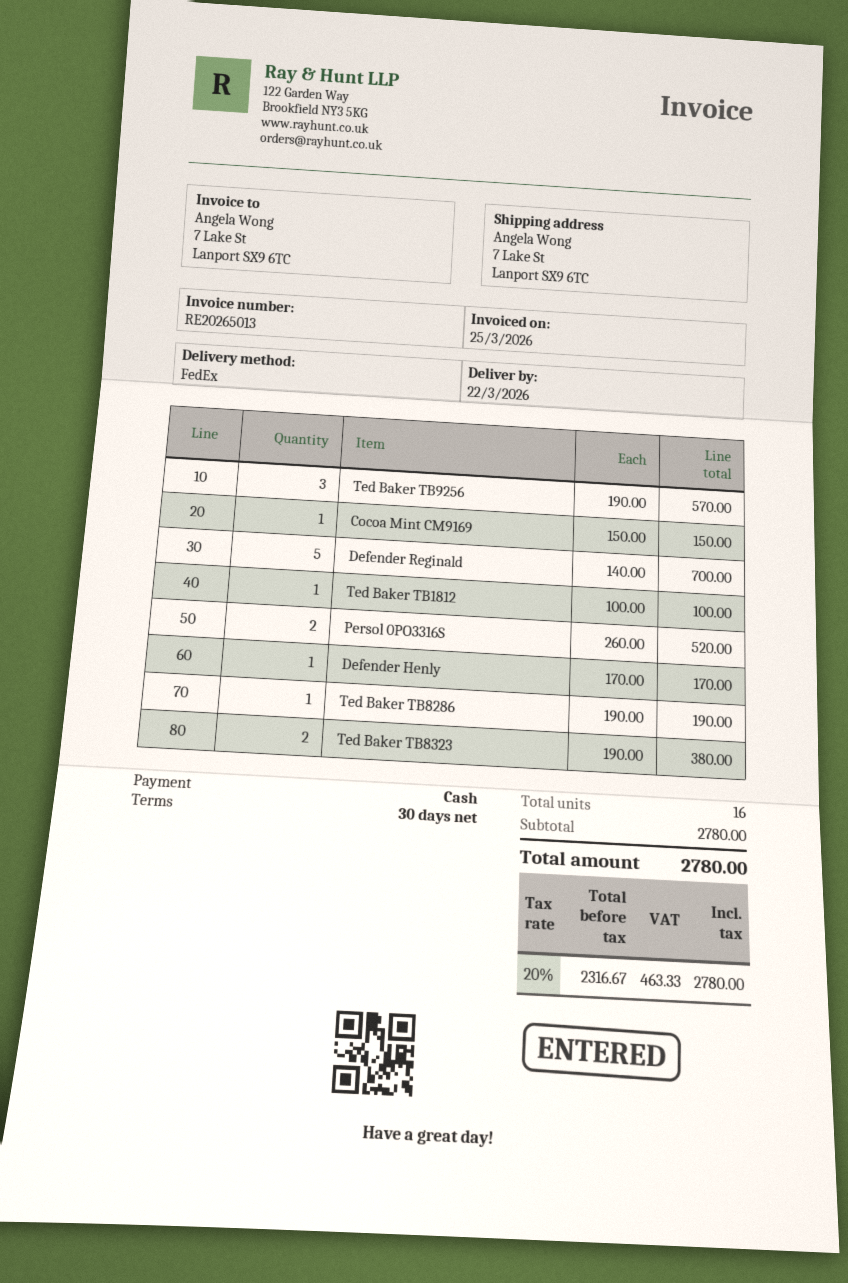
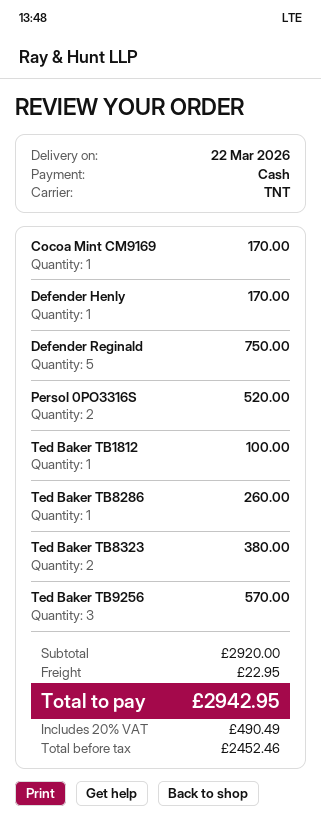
shipping method: FedEx -> TNT
Cocoa Mint CM9169: 1 for 150.00 -> 1 for 170.00
Defender Reginald: 5 for 700.00 -> 5 for 750.00
Ted Baker TB8286: 1 for 190.00 -> 1 for 260.00
subtotal: 2780.00 -> 2920.00
shipping: none -> 22.95
net: 2316.67 -> 2452.46
tax: 20% = 463.33 -> 20% = 490.49
total: 2780.00 -> 2942.95

